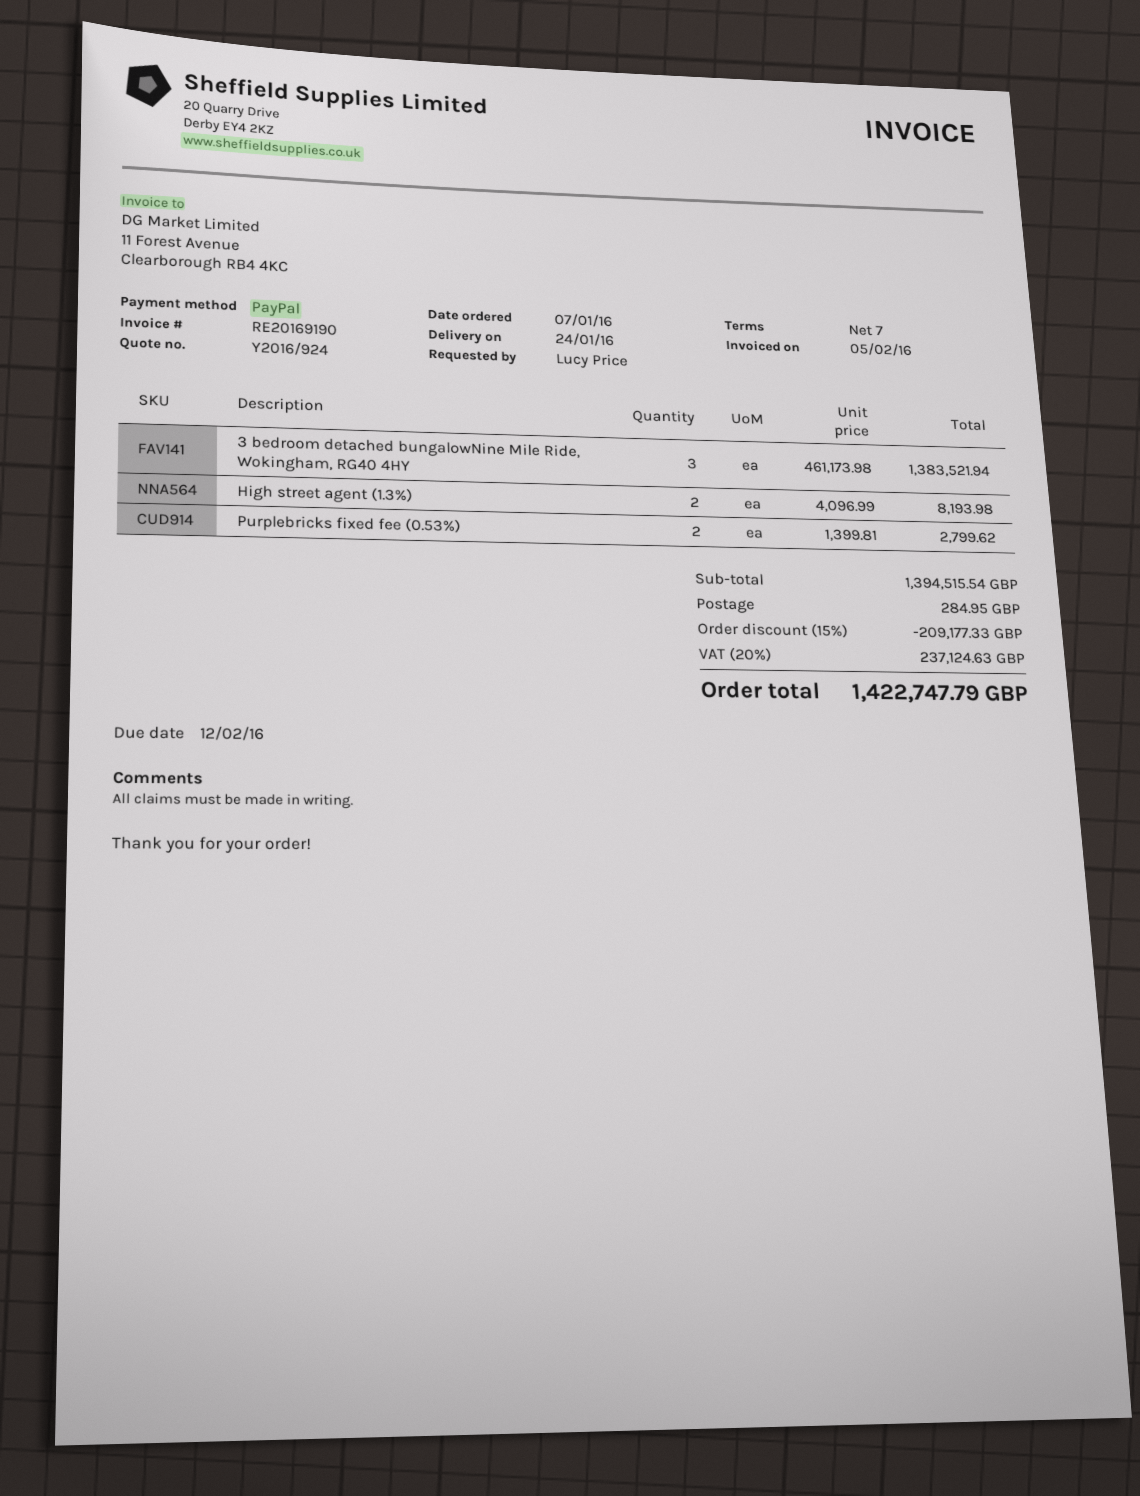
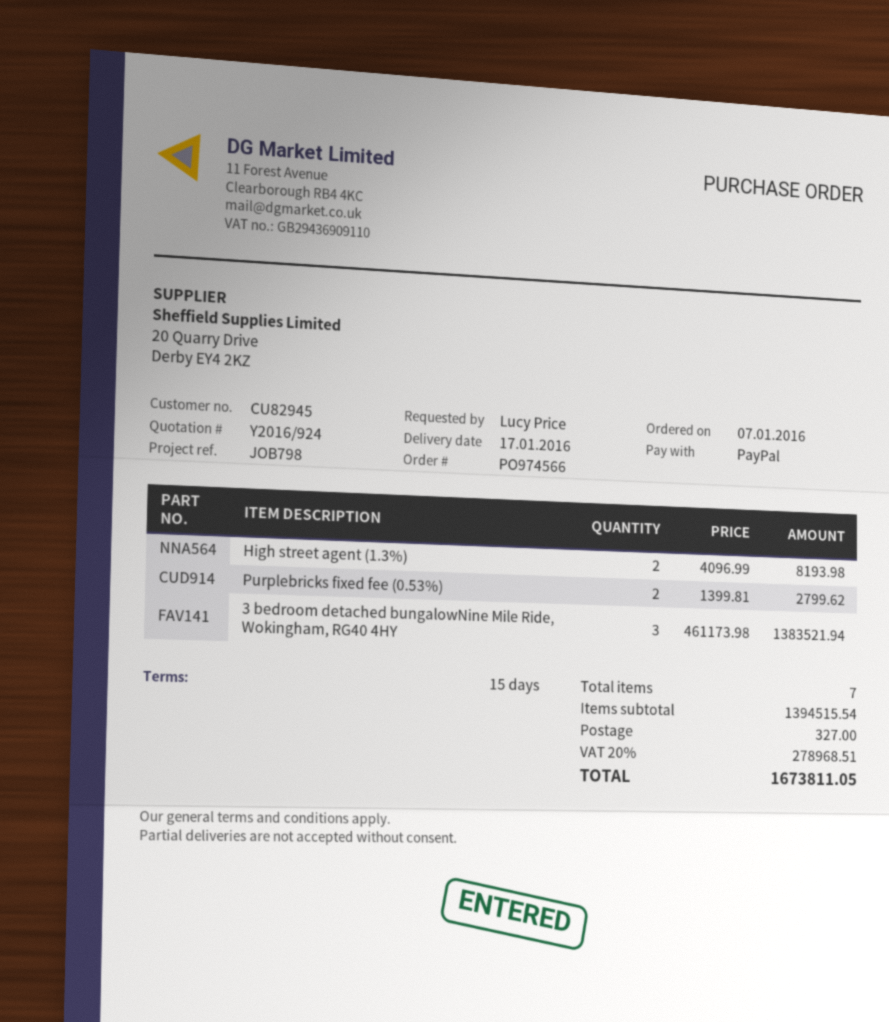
delivery date: 2016-01-24 -> 2016-01-17
payment terms: 7 days -> 15 days
discount: 15% = 209177.33 -> none
shipping: 284.95 -> 327.00
tax: 20% = 237124.63 -> 20% = 278968.51
total: 1422747.79 -> 1673811.05

